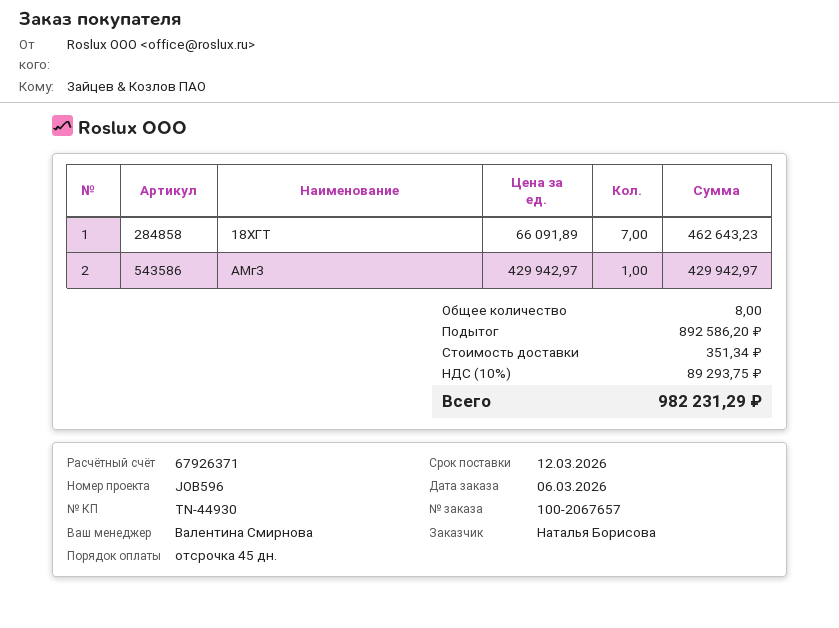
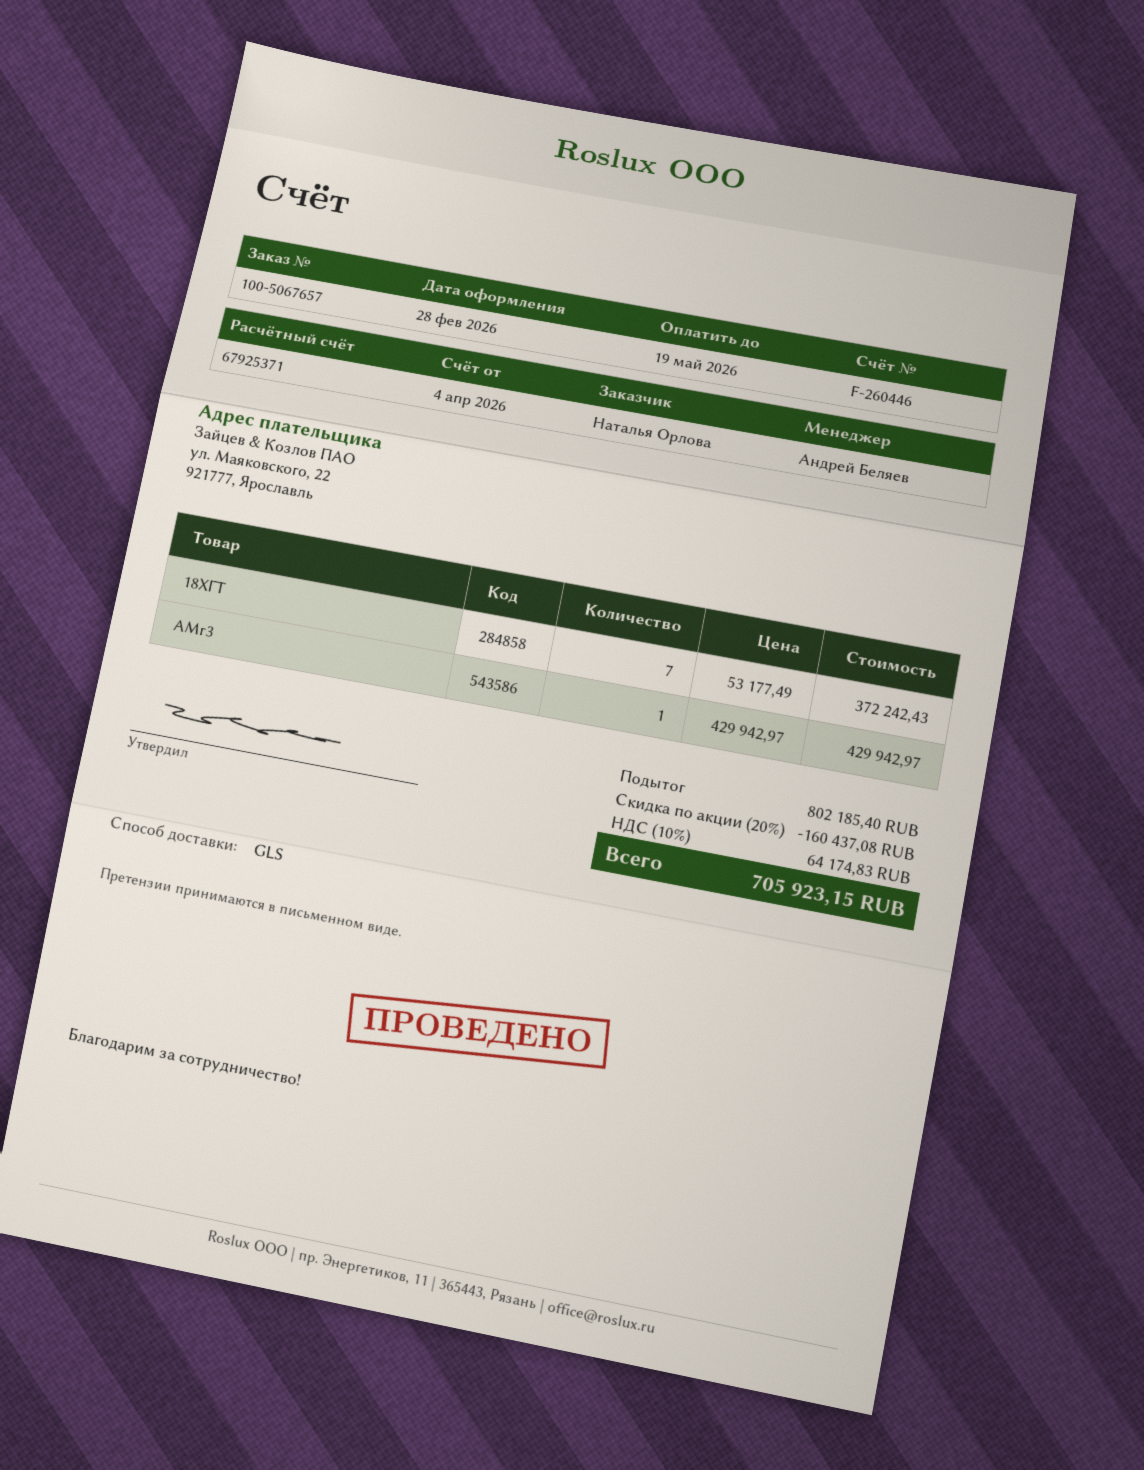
order number: 100-2067657 -> 100-5067657
order date: 2026-03-06 -> 2026-02-28
ordered by: Наталья Борисова -> Наталья Орлова
sales rep: Валентина Смирнова -> Андрей Беляев
bank account: 67926371 -> 67925371
18ХГТ: 7 x 66091.89 = 462643.23 -> 7 x 53177.49 = 372242.43
subtotal: 892586.20 -> 802185.40
discount: none -> 20% = 160437.08
shipping: 351.34 -> none
tax: 10% = 89293.75 -> 10% = 64174.83
total: 982231.29 -> 705923.15

